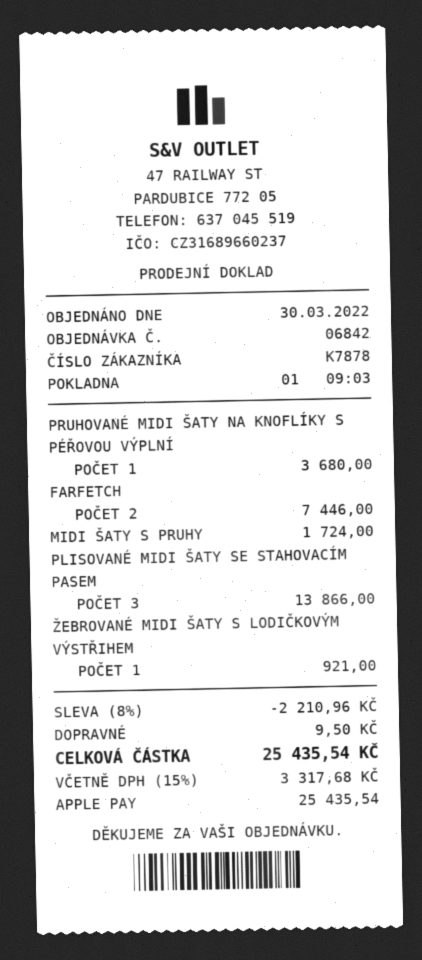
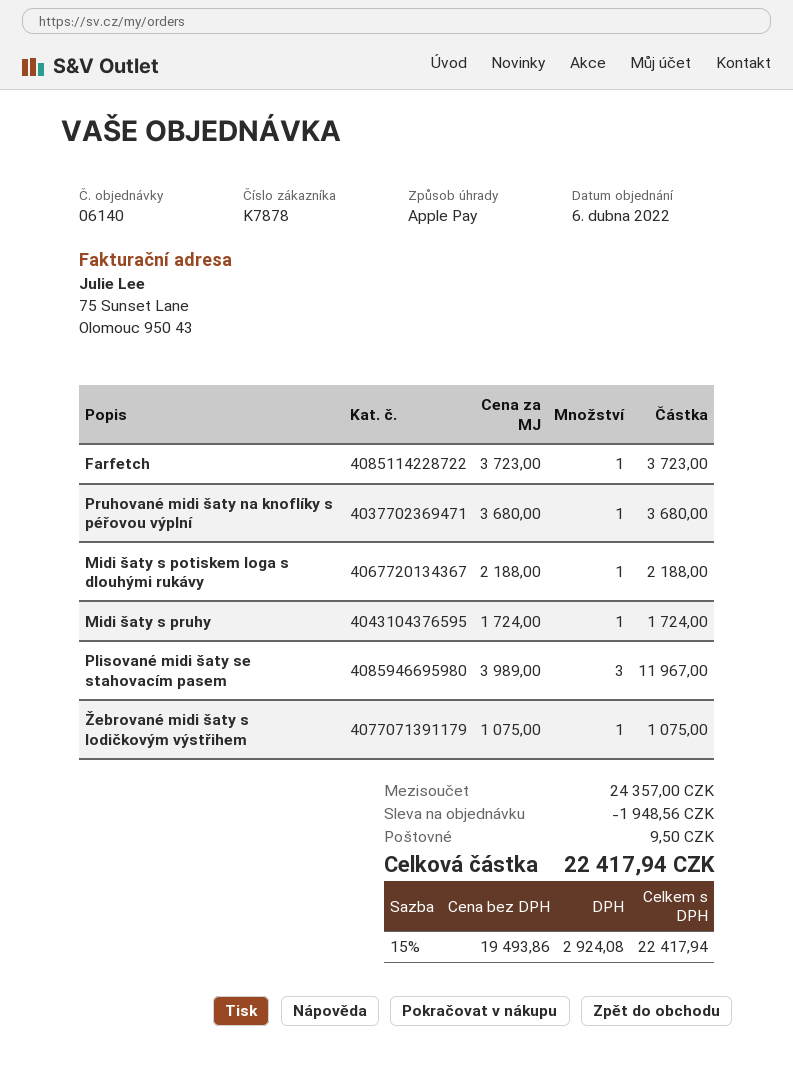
order number: 06842 -> 06140
order date: 2022-03-30 -> 2022-04-06
FARFETCH: 2 for 7446.00 -> 1 for 3723.00
PLISOVANÉ MIDI ŠATY SE STAHOVACÍM PASEM: 3 for 13866.00 -> 3 for 11967.00
ŽEBROVANÉ MIDI ŠATY S LODIČKOVÝM VÝSTŘIHEM: 1 for 921.00 -> 1 for 1075.00
Midi šaty s potiskem loga s dlouhými rukávy: none -> 1 for 2188.00
discount: 2210.96 -> 1948.56
tax: 15% = 3317.68 -> 15% = 2924.08
total: 25435.54 -> 22417.94

